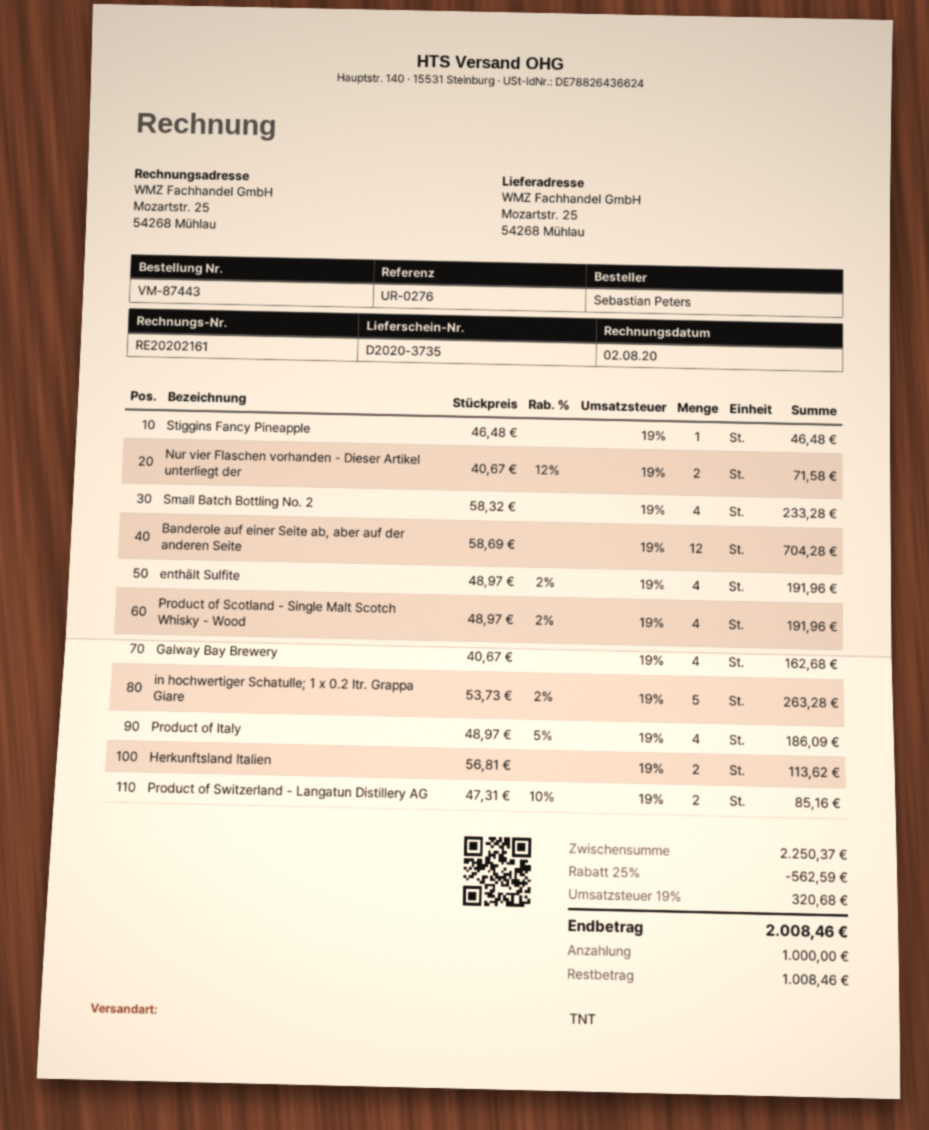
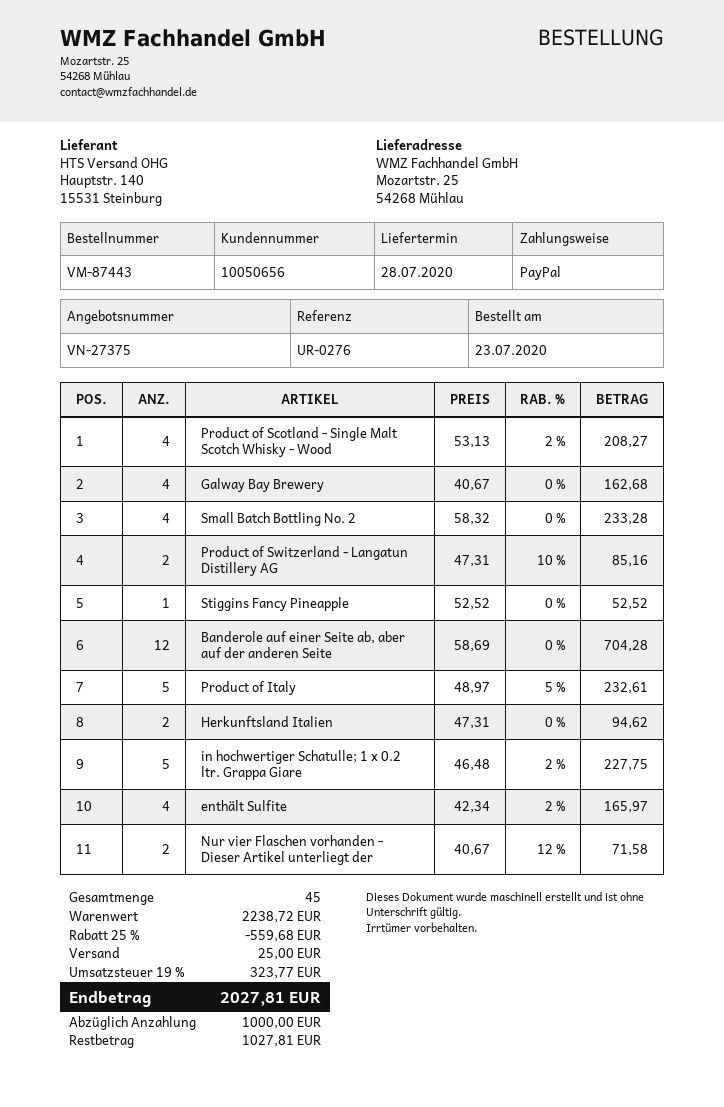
Stiggins Fancy Pineapple: 1 x 46.48 = 46.48 -> 1 x 52.52 = 52.52
enthält Sulfite: 4 x 48.97 - 2% = 191.96 -> 4 x 42.34 - 2% = 165.97
Product of Scotland - Single Malt Scotch Whisky - Wood: 4 x 48.97 - 2% = 191.96 -> 4 x 53.13 - 2% = 208.27
in hochwertiger Schatulle; 1 x 0.2 ltr. Grappa Giare: 5 x 53.73 - 2% = 263.28 -> 5 x 46.48 - 2% = 227.75
Product of Italy: 4 x 48.97 - 5% = 186.09 -> 5 x 48.97 - 5% = 232.61
Herkunftsland Italien: 2 x 56.81 = 113.62 -> 2 x 47.31 = 94.62
subtotal: 2250.37 -> 2238.72
discount: 25% = 562.59 -> 25% = 559.68
shipping: none -> 25.00
tax: 19% = 320.68 -> 19% = 323.77
total: 2008.46 -> 2027.81
balance: 1008.46 -> 1027.81

